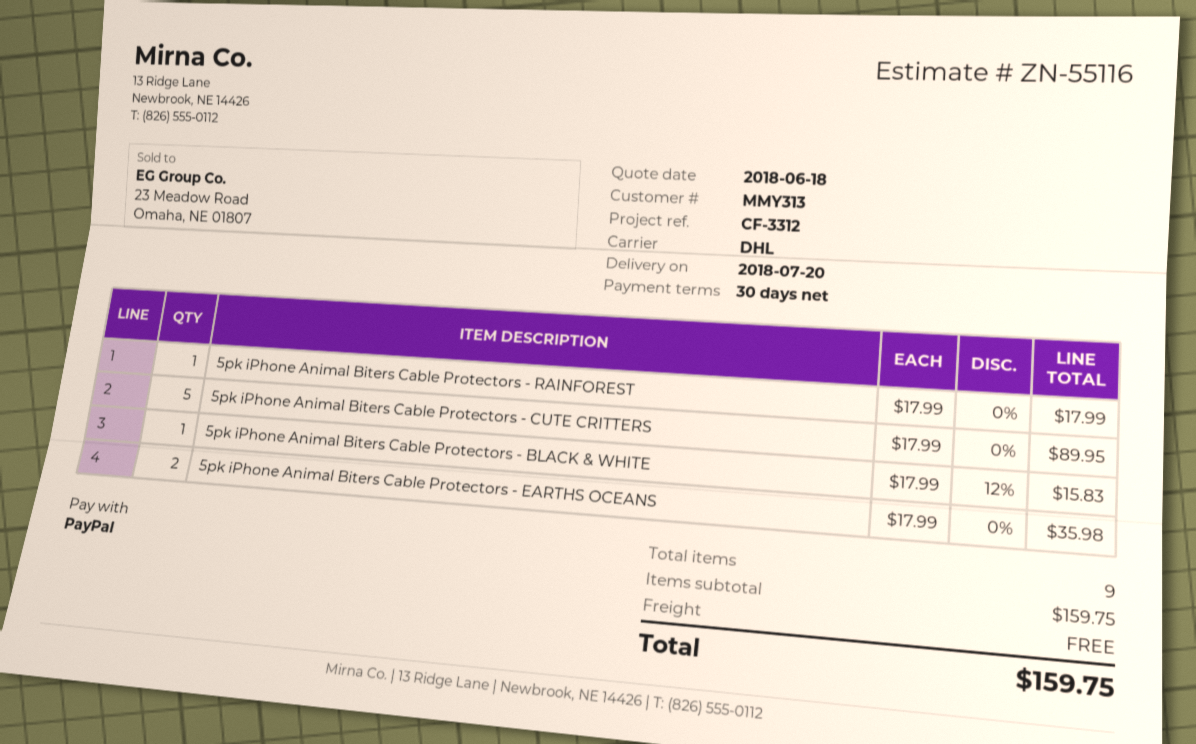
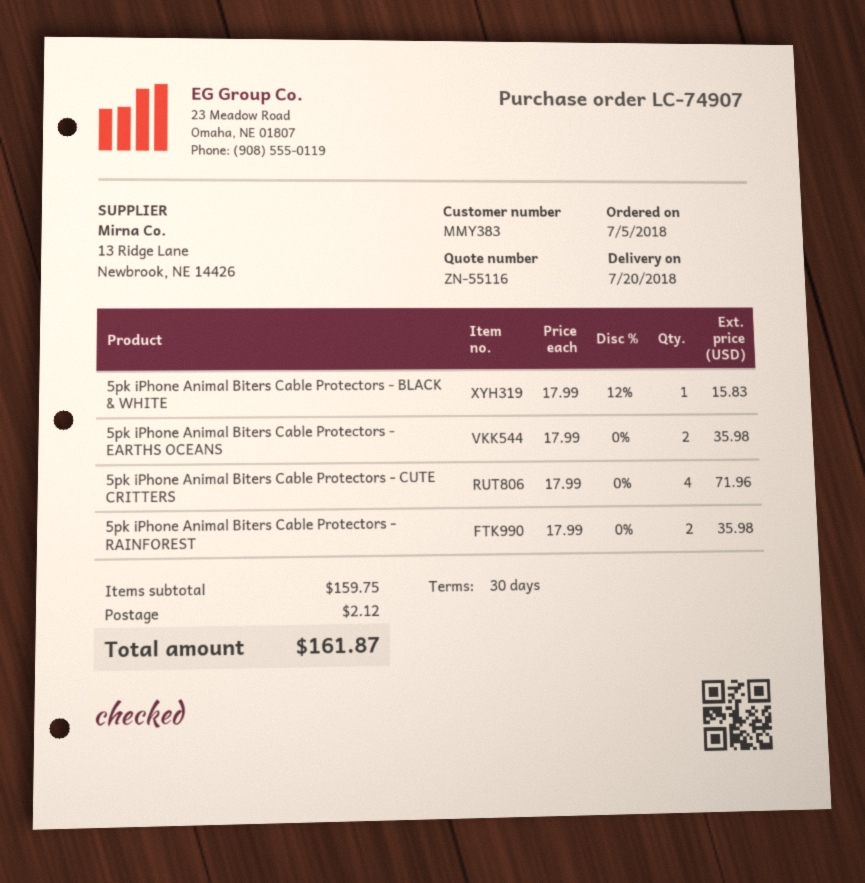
customer number: MMY313 -> MMY383
5pk iPhone Animal Biters Cable Protectors - RAINFOREST: 1 x 17.99 = 17.99 -> 2 x 17.99 = 35.98
5pk iPhone Animal Biters Cable Protectors - CUTE CRITTERS: 5 x 17.99 = 89.95 -> 4 x 17.99 = 71.96
shipping: 0.00 -> 2.12
total: 159.75 -> 161.87

